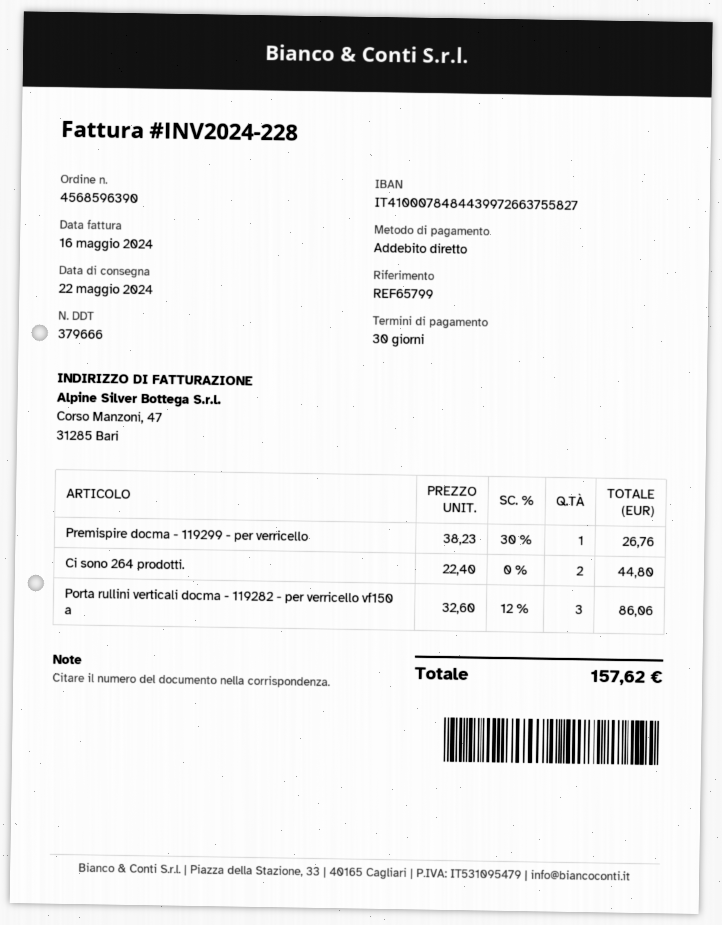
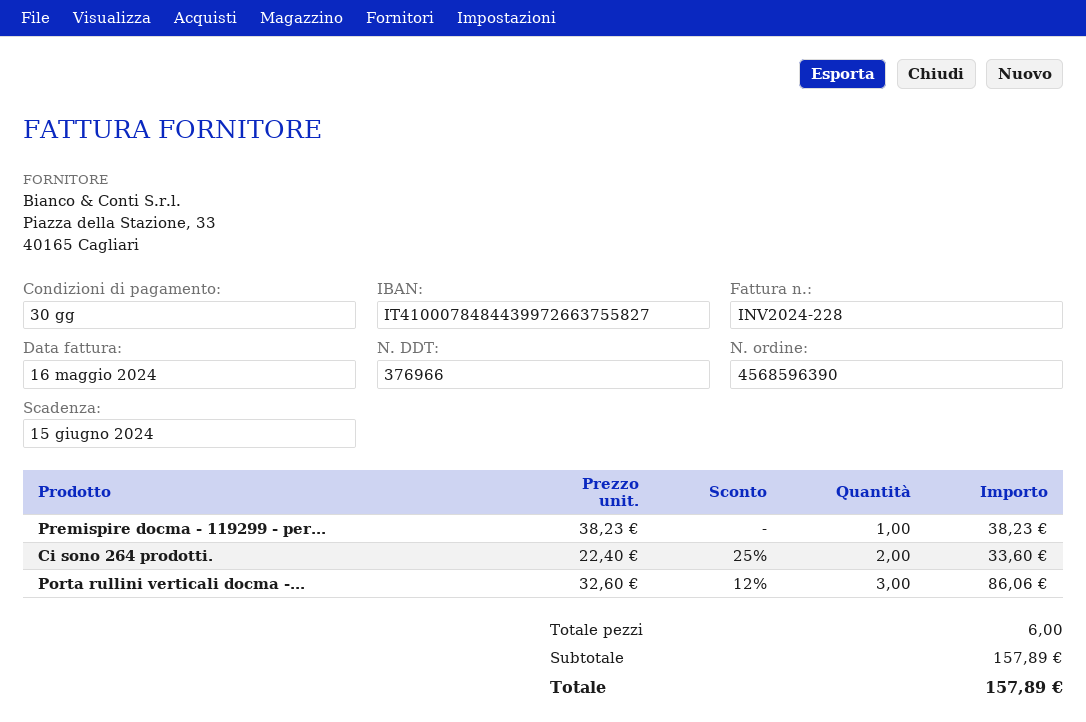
delivery note number: 379666 -> 376966
Premispire docma - 119299 - per verricello: 1 x 38.23 - 30% = 26.76 -> 1 x 38.23 = 38.23
Ci sono 264 prodotti.: 2 x 22.40 = 44.80 -> 2 x 22.40 - 25% = 33.60
total: 157.62 -> 157.89

